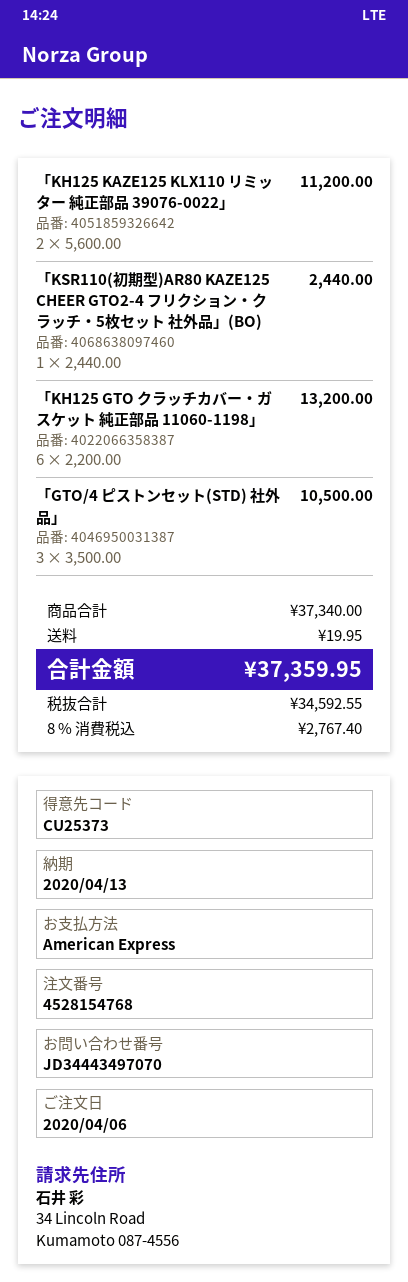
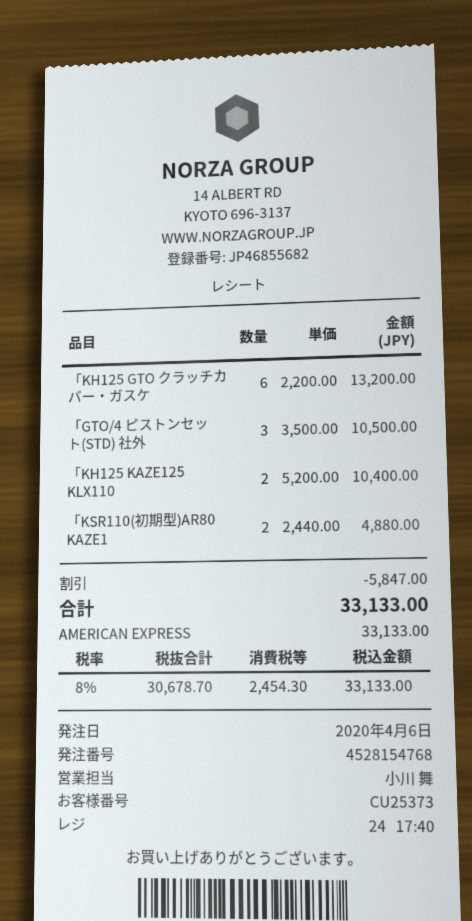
「KH125 KAZE125 KLX110 リミッター 純正部品 39076-0022」: 2 x 5600.00 = 11200.00 -> 2 x 5200.00 = 10400.00
「KSR110(初期型)AR80 KAZE125 CHEER GTO2-4 フリクション・クラッチ・5枚セット 社外品」(BO): 1 x 2440.00 = 2440.00 -> 2 x 2440.00 = 4880.00
discount: none -> 5847.00
shipping: 19.95 -> none
net: 34592.55 -> 30678.70
tax: 8% = 2767.40 -> 8% = 2454.30
total: 37359.95 -> 33133.00

